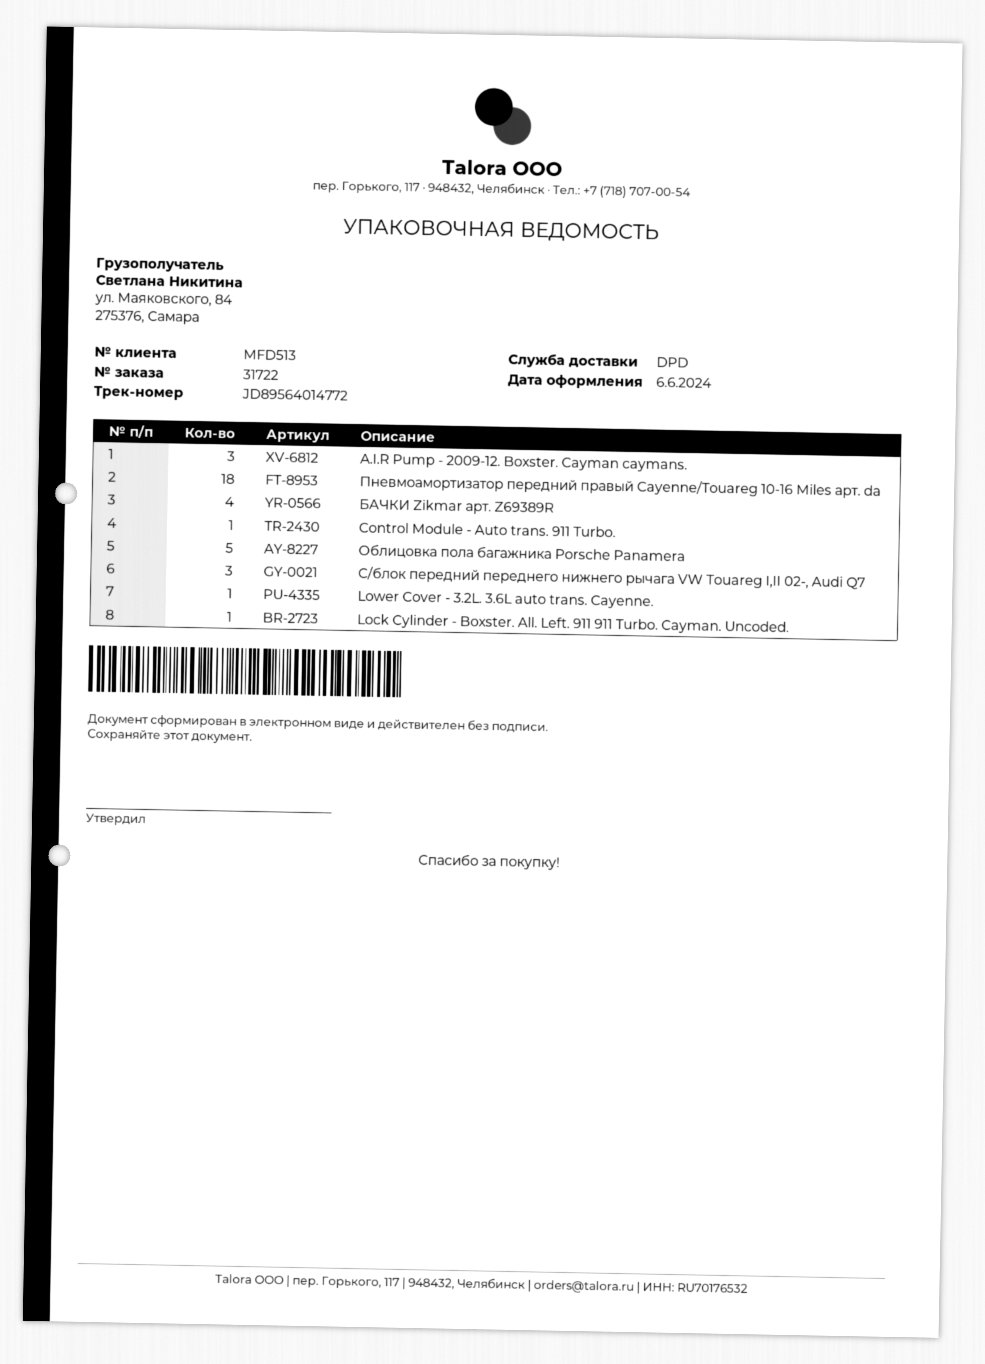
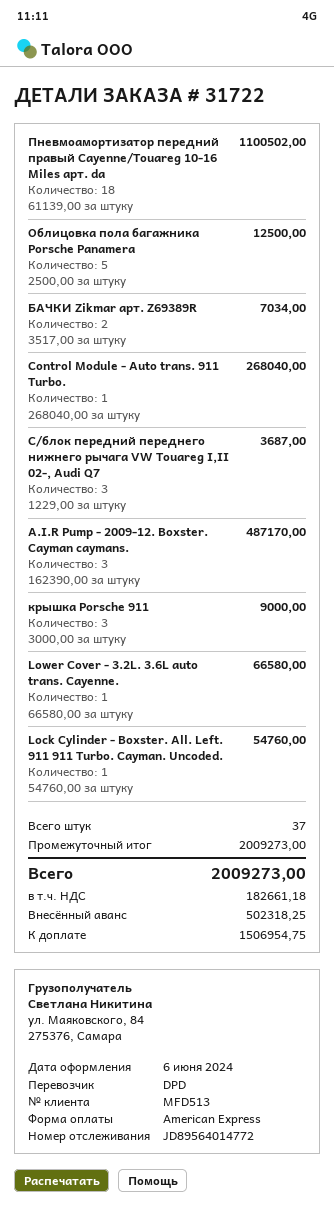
БАЧКИ Zikmar арт. Z69389R: 4 -> 2
крышка Porsche 911: none -> 3

